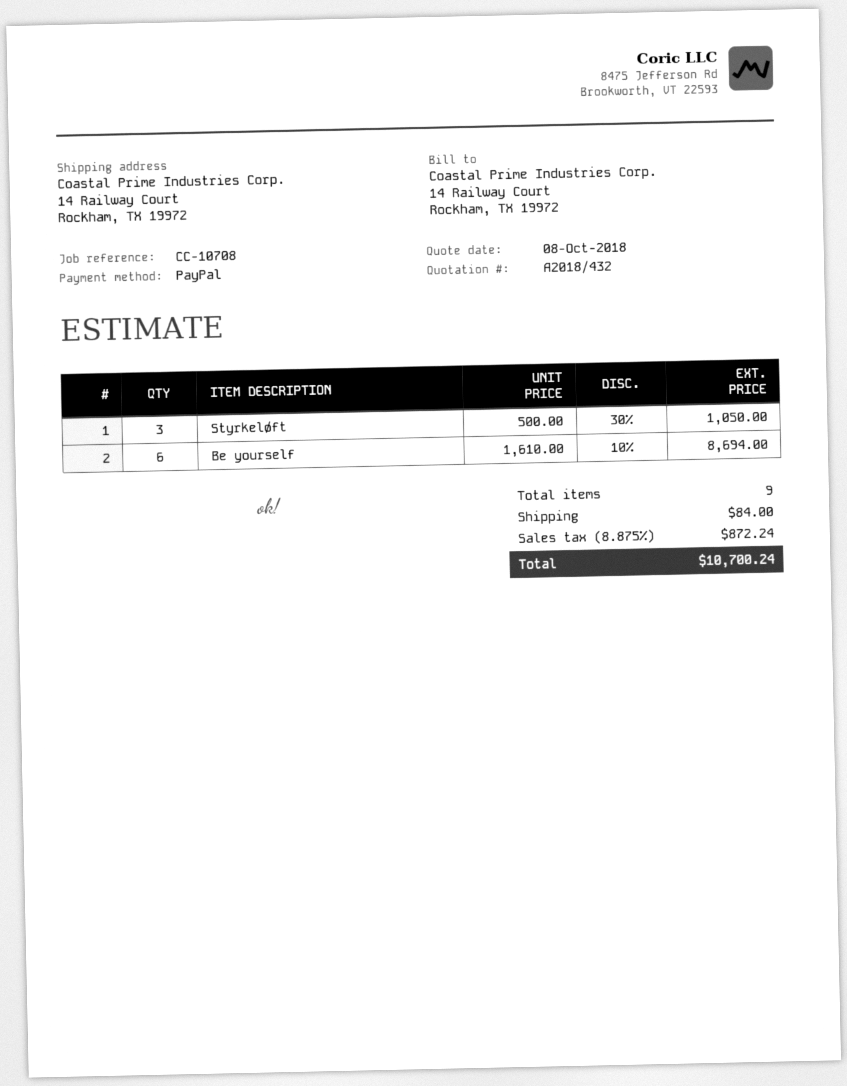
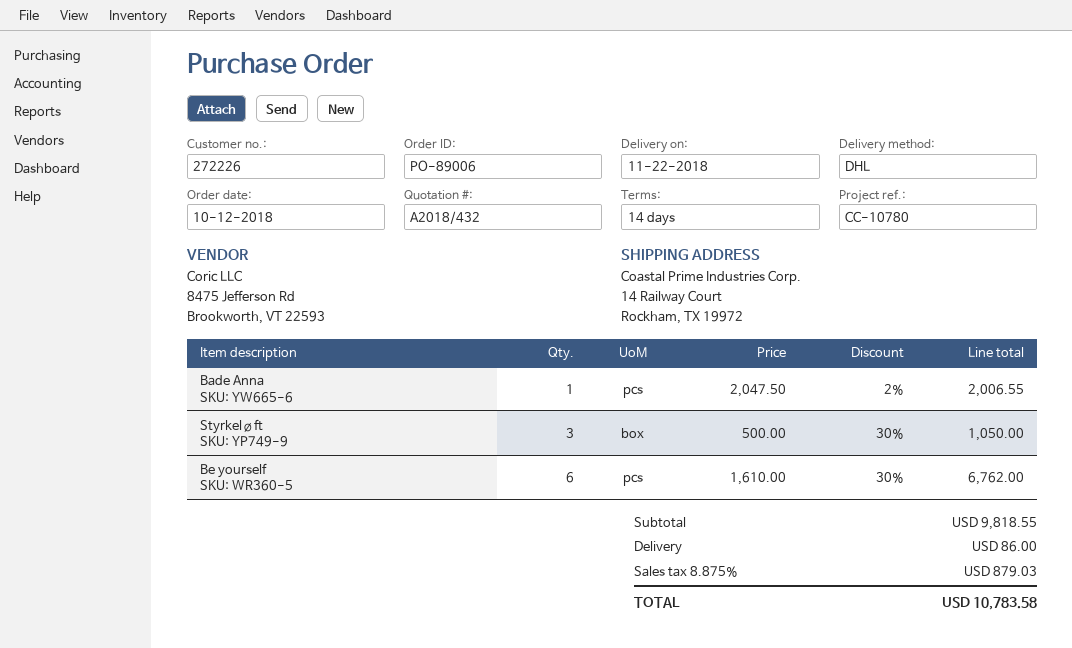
reference: CC-10708 -> CC-10780
Be yourself: 6 x 1610.00 - 10% = 8694.00 -> 6 x 1610.00 - 30% = 6762.00
Bade Anna: none -> 1 x 2047.50 - 2% = 2006.55
shipping: 84.00 -> 86.00
tax: 8.875% = 872.24 -> 8.875% = 879.03
total: 10700.24 -> 10783.58

